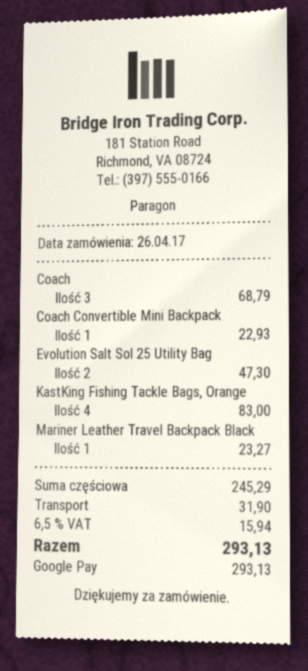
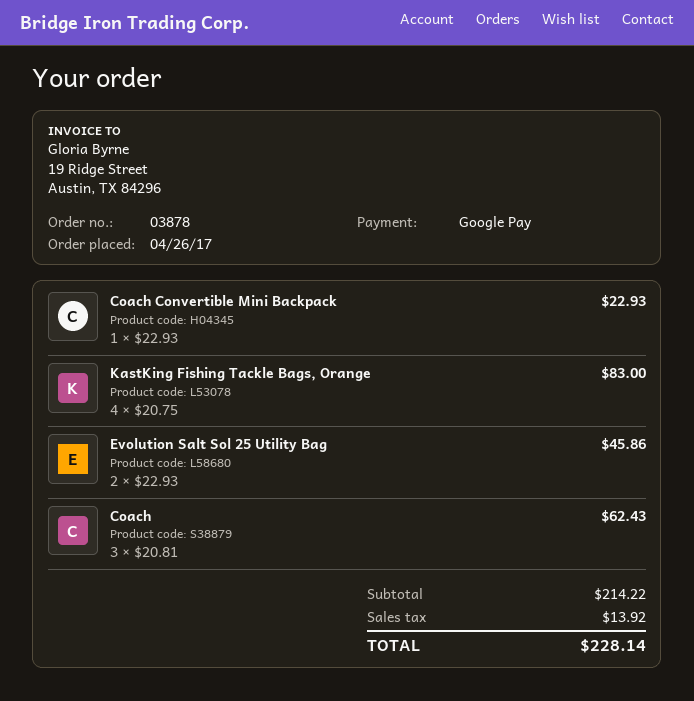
Coach: 3 for 68.79 -> 3 for 62.43
Evolution Salt Sol 25 Utility Bag: 2 for 47.30 -> 2 for 45.86
Mariner Leather Travel Backpack Black: 1 for 23.27 -> none
subtotal: 245.29 -> 214.22
shipping: 31.90 -> none
tax: 15.94 -> 13.92
total: 293.13 -> 228.14

